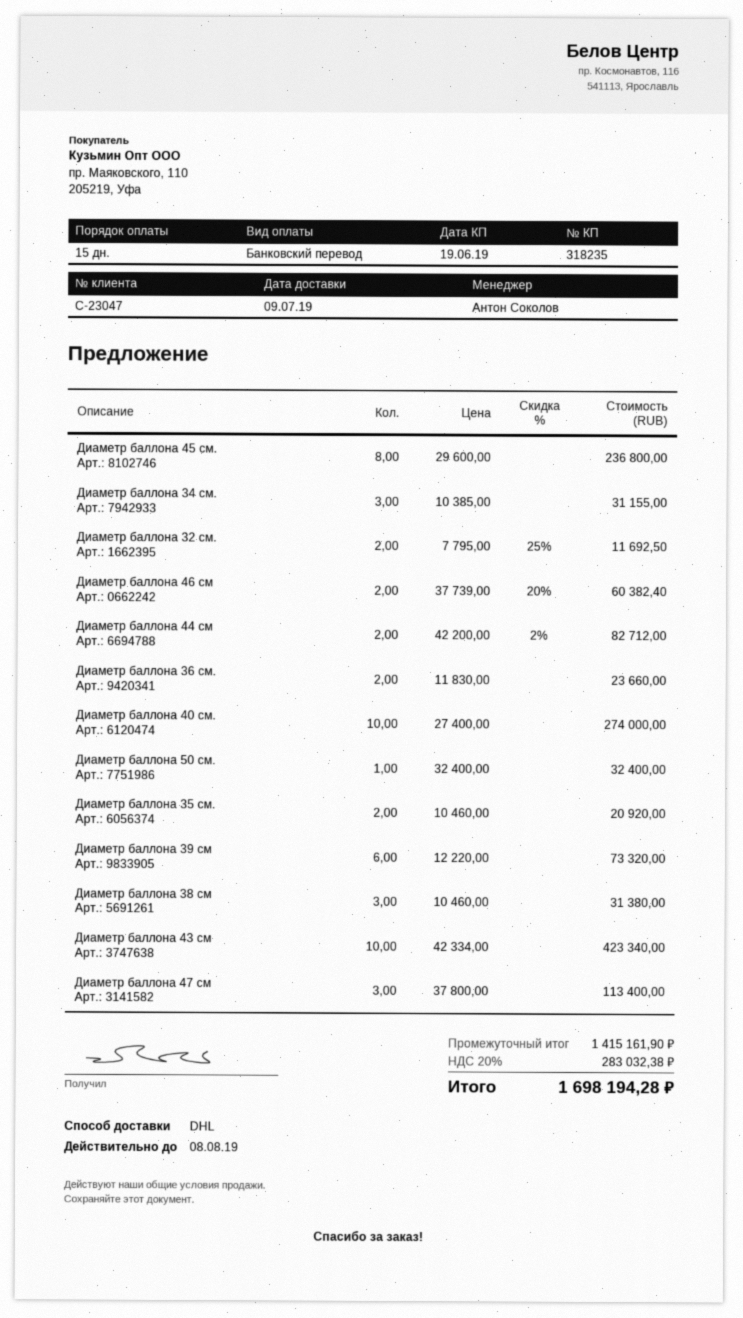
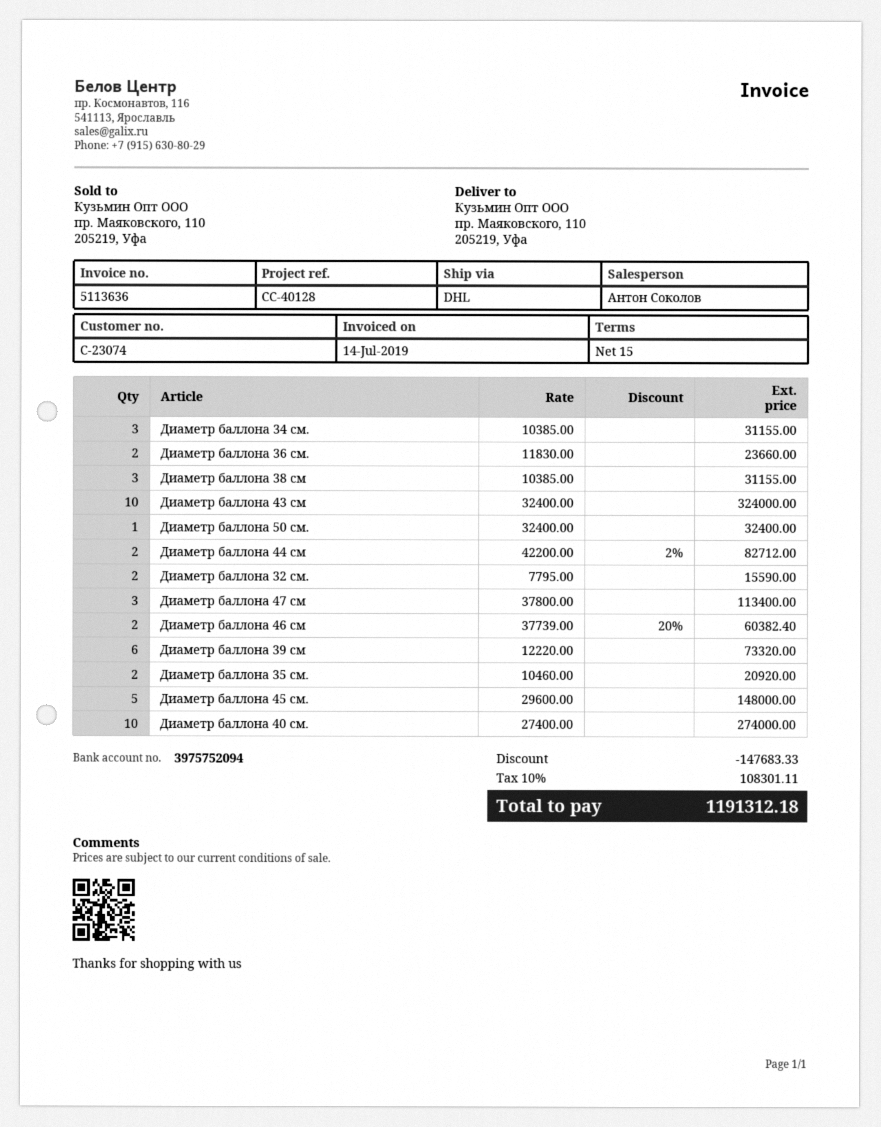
customer number: C-23047 -> C-23074
Диаметр баллона 45 см.: 8 x 29600.00 = 236800.00 -> 5 x 29600.00 = 148000.00
Диаметр баллона 32 см.: 2 x 7795.00 - 25% = 11692.50 -> 2 x 7795.00 = 15590.00
Диаметр баллона 38 см: 3 x 10460.00 = 31380.00 -> 3 x 10385.00 = 31155.00
Диаметр баллона 43 см: 10 x 42334.00 = 423340.00 -> 10 x 32400.00 = 324000.00
discount: none -> 147683.33
tax: 20% = 283032.38 -> 10% = 108301.11
total: 1698194.28 -> 1191312.18

